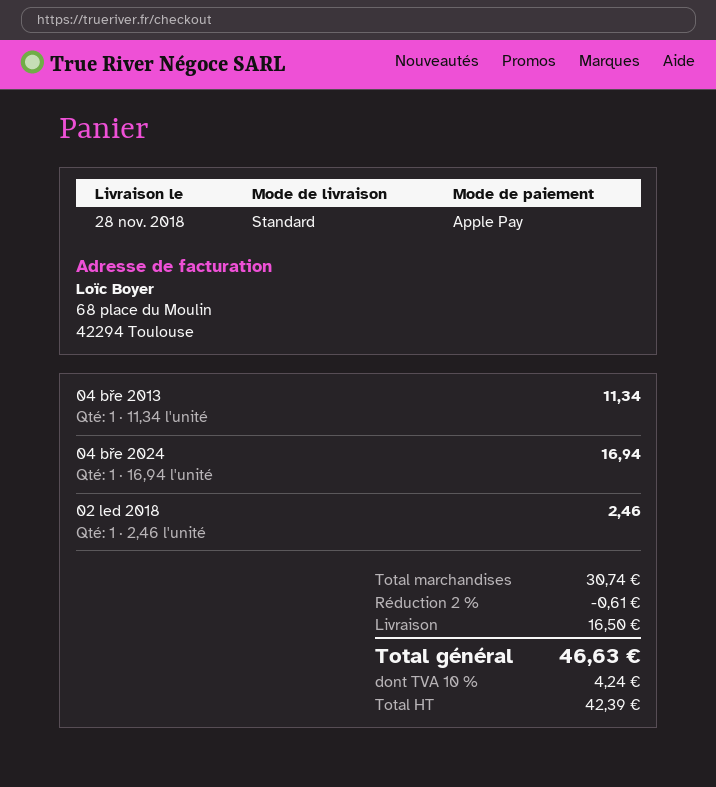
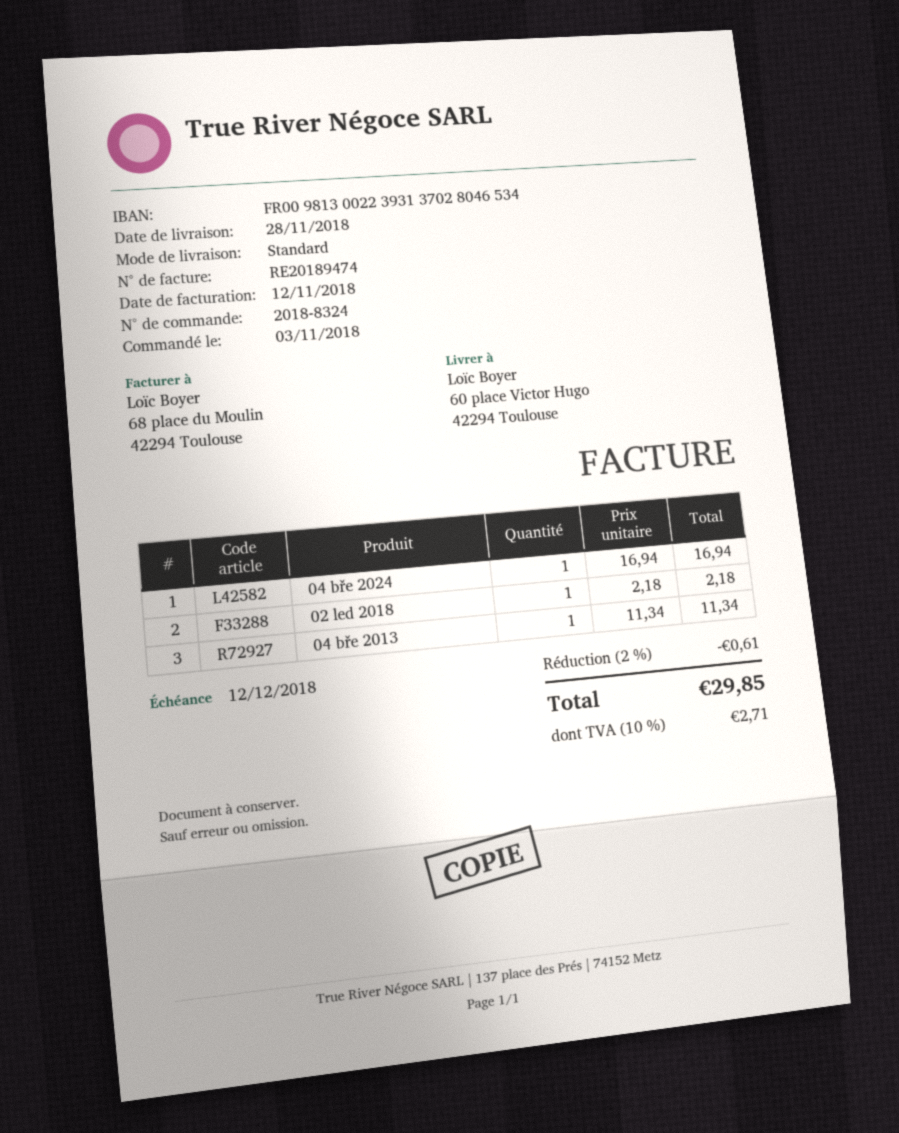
02 led 2018: 1 x 2.46 = 2.46 -> 1 x 2.18 = 2.18
shipping: 16.50 -> none
tax: 10% = 4.24 -> 10% = 2.71
total: 46.63 -> 29.85

